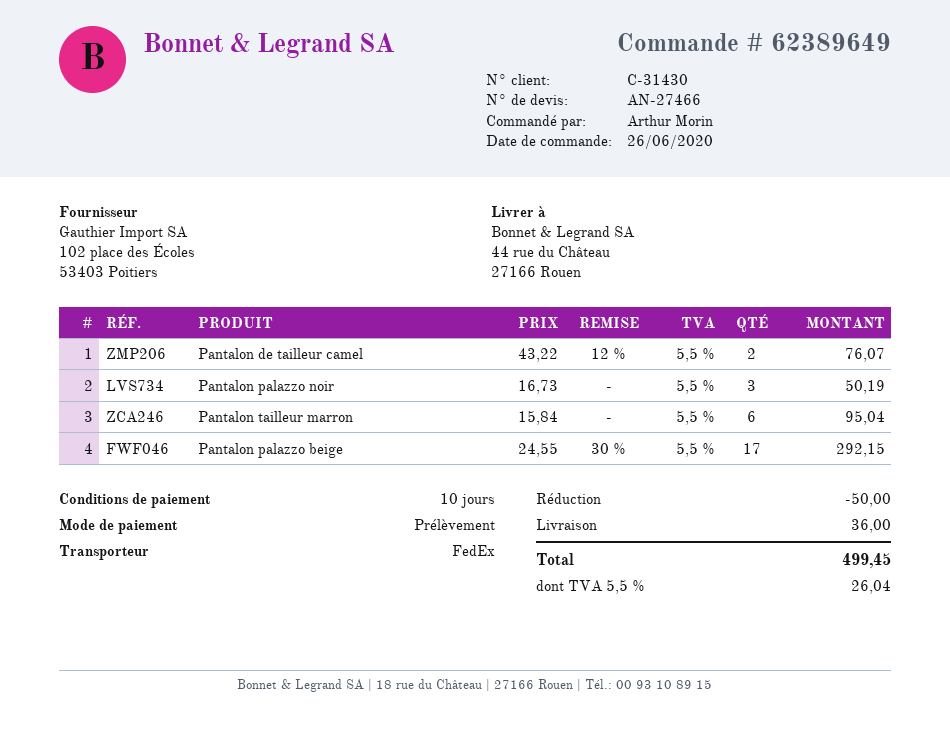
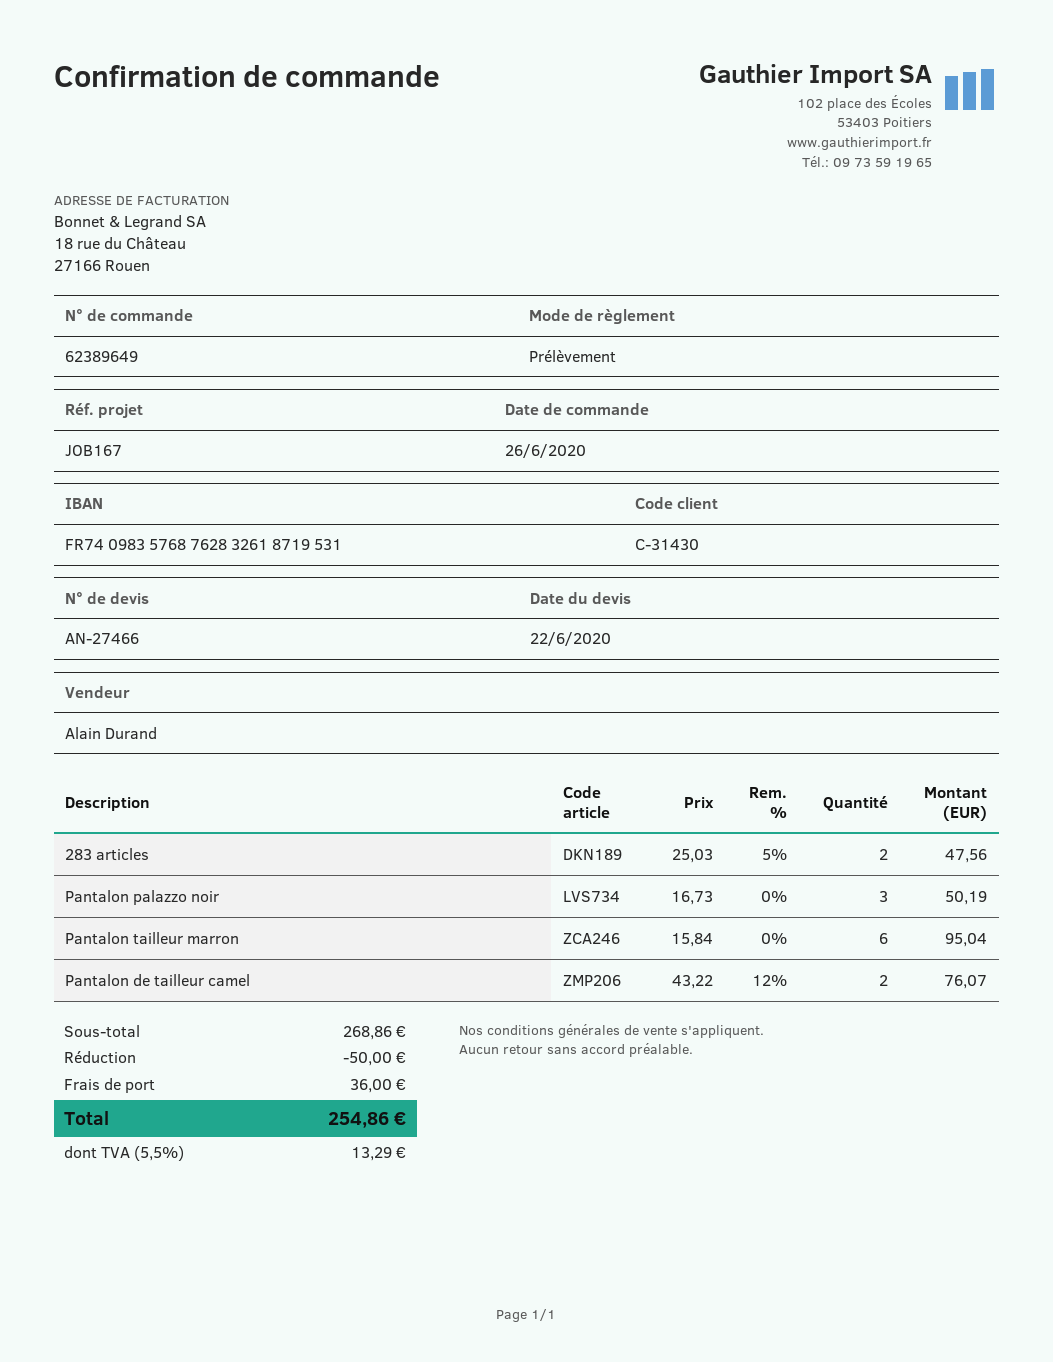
Pantalon palazzo beige: 17 x 24.55 - 30% = 292.15 -> none
283 articles: none -> 2 x 25.03 - 5% = 47.56
tax: 5.5% = 26.04 -> 5.5% = 13.29
total: 499.45 -> 254.86

